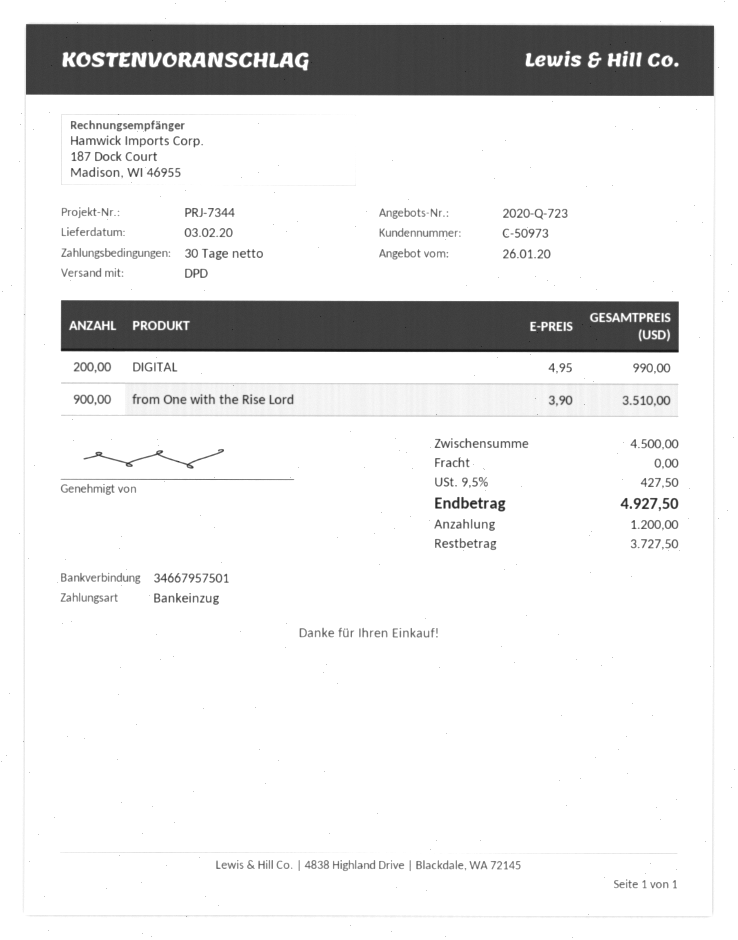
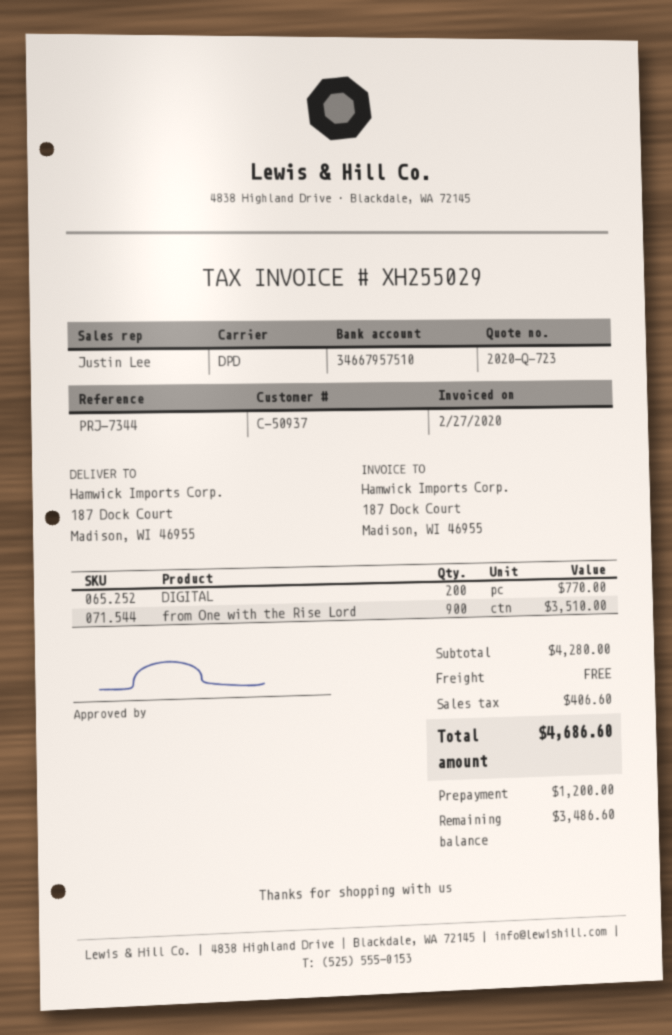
customer number: C-50973 -> C-50937
bank account: 34667957501 -> 34667957510
DIGITAL: 200 for 990.00 -> 200 for 770.00
subtotal: 4500.00 -> 4280.00
tax: 427.50 -> 406.60
total: 4927.50 -> 4686.60
balance: 3727.50 -> 3486.60

